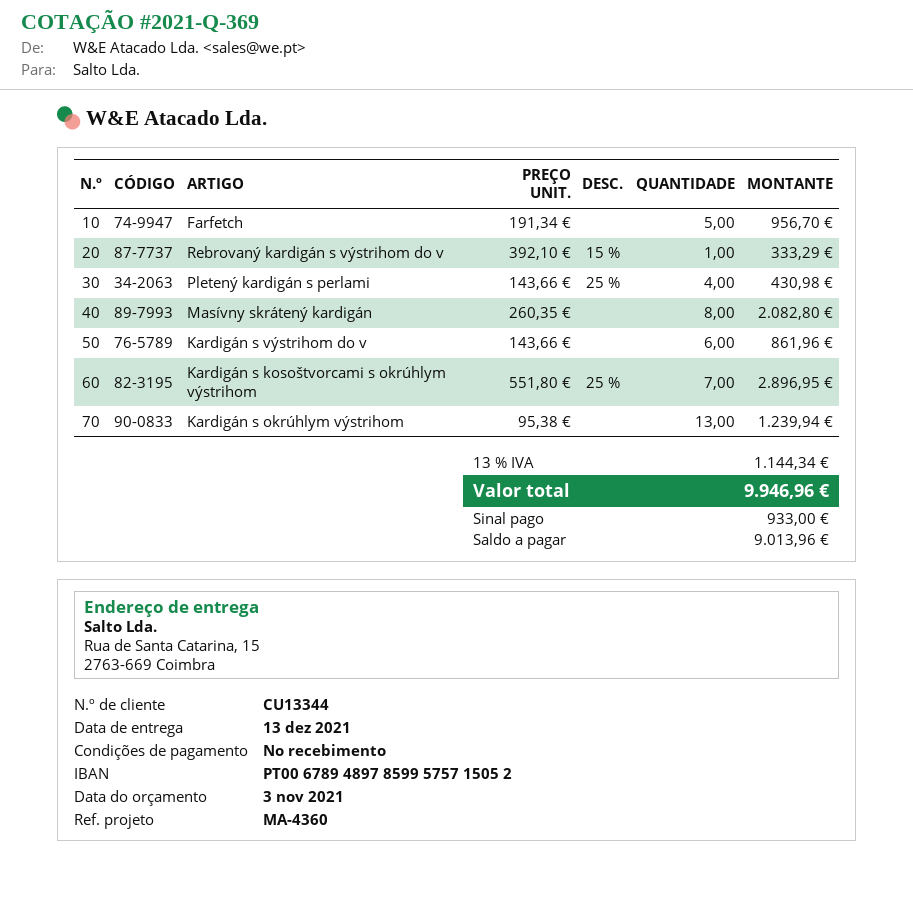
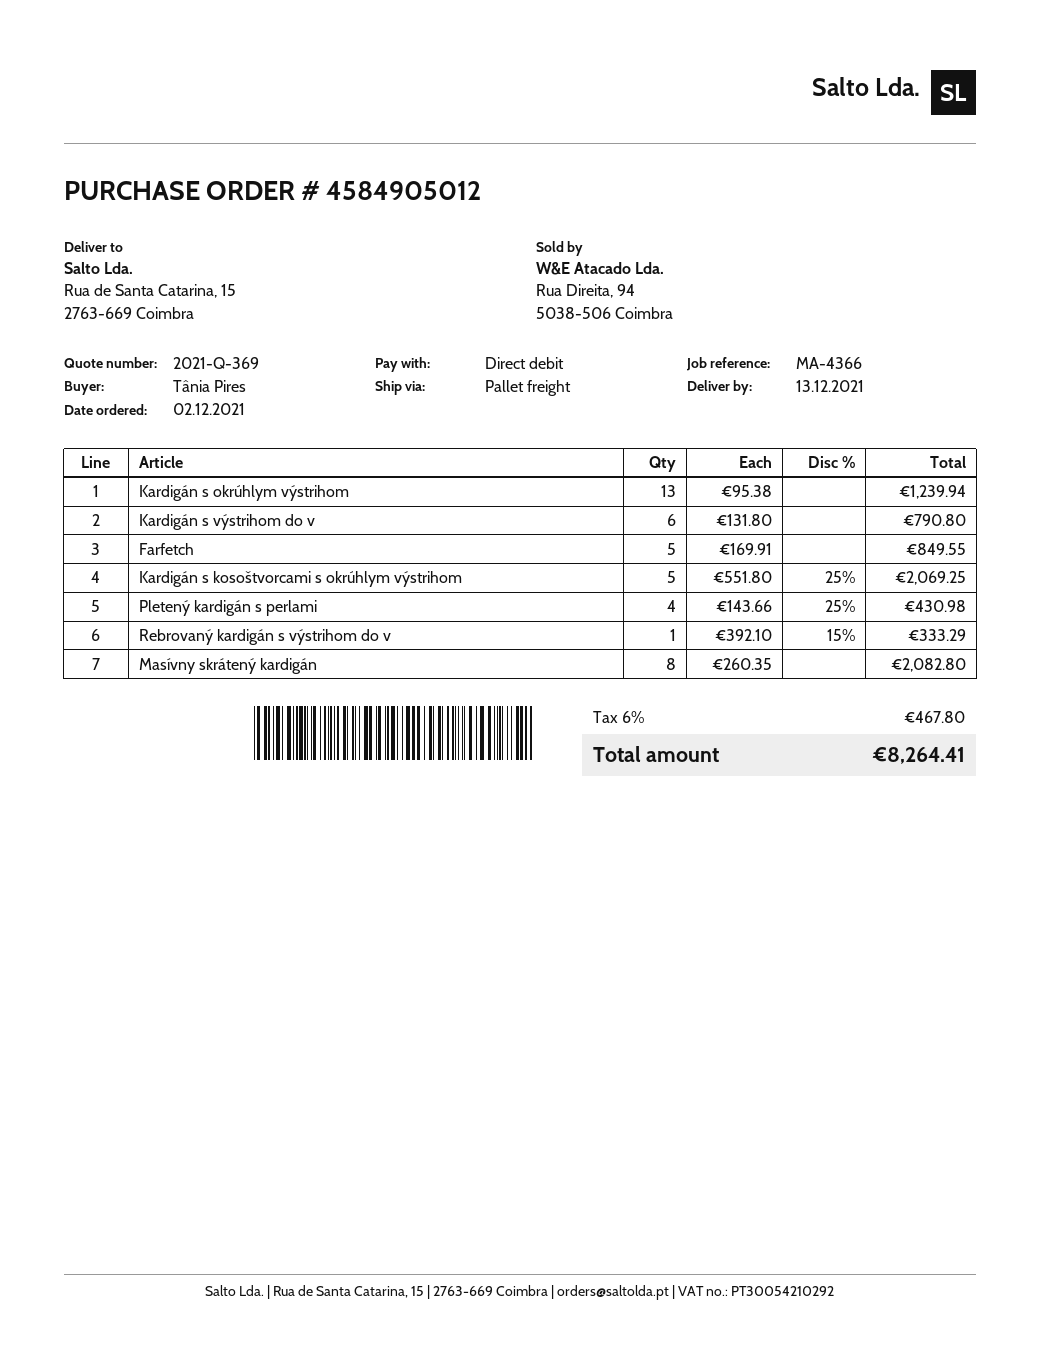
reference: MA-4360 -> MA-4366
Farfetch: 5 x 191.34 = 956.70 -> 5 x 169.91 = 849.55
Kardigán s výstrihom do v: 6 x 143.66 = 861.96 -> 6 x 131.80 = 790.80
Kardigán s kosoštvorcami s okrúhlym výstrihom: 7 x 551.80 - 25% = 2896.95 -> 5 x 551.80 - 25% = 2069.25
tax: 13% = 1144.34 -> 6% = 467.80
total: 9946.96 -> 8264.41

